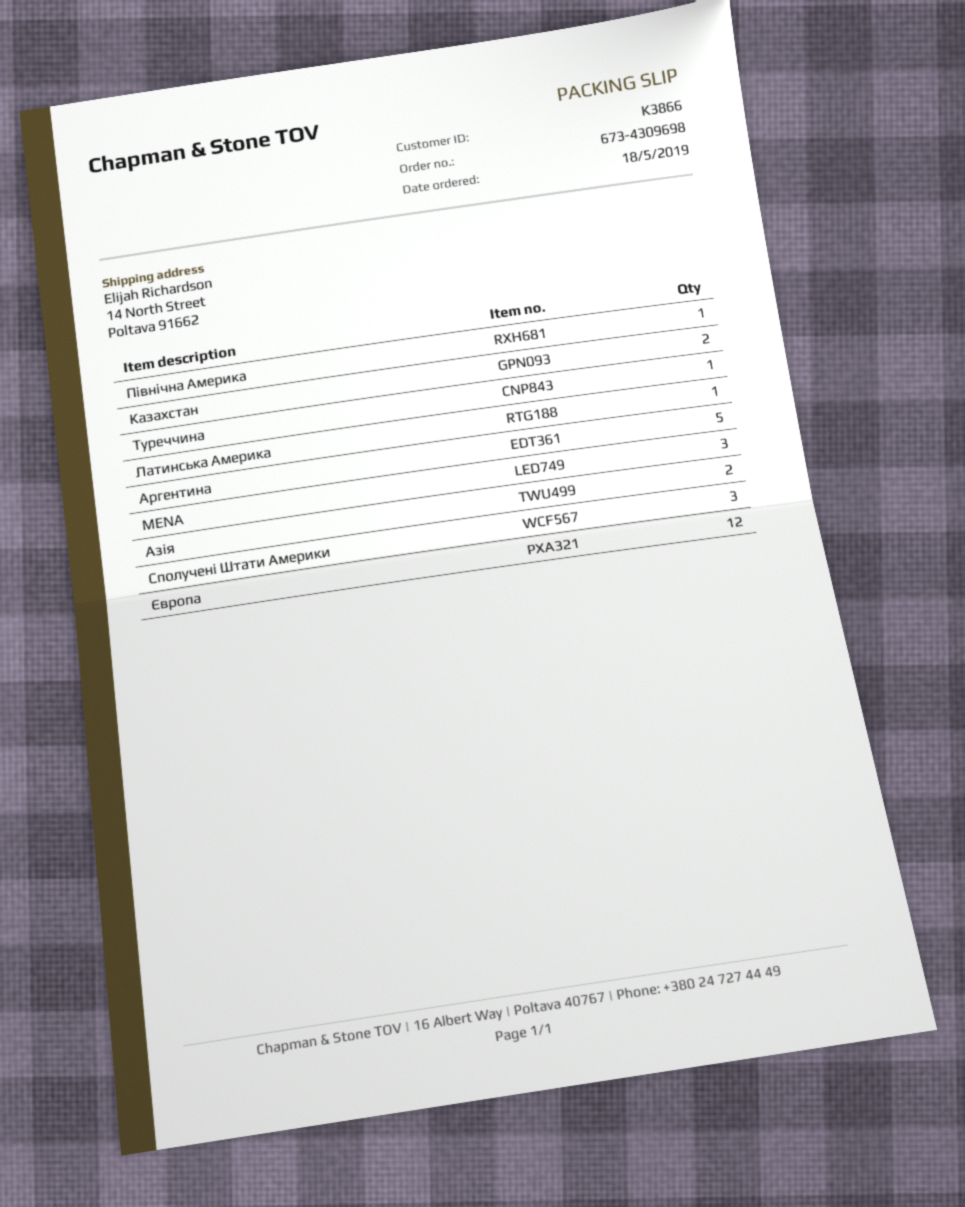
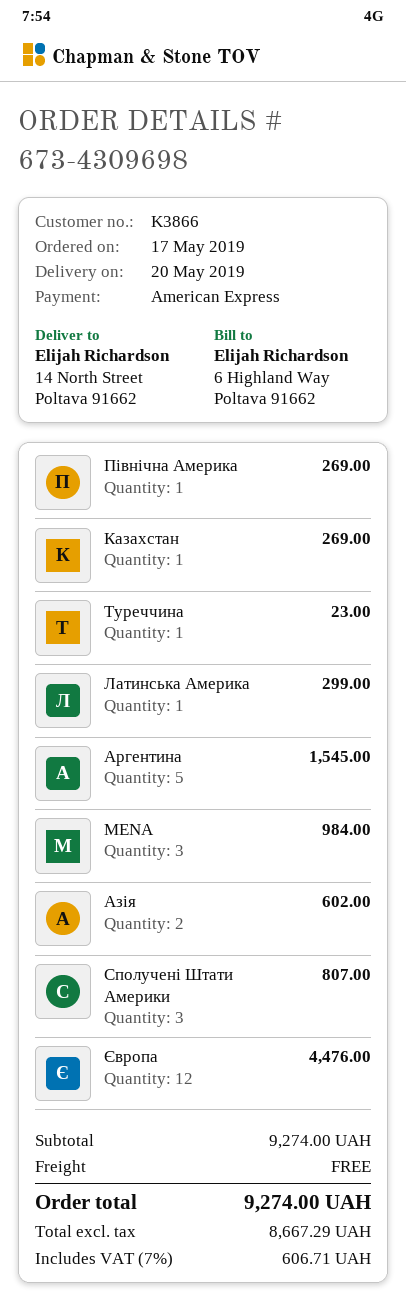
order date: 2019-05-18 -> 2019-05-17
Казахстан: 2 -> 1

